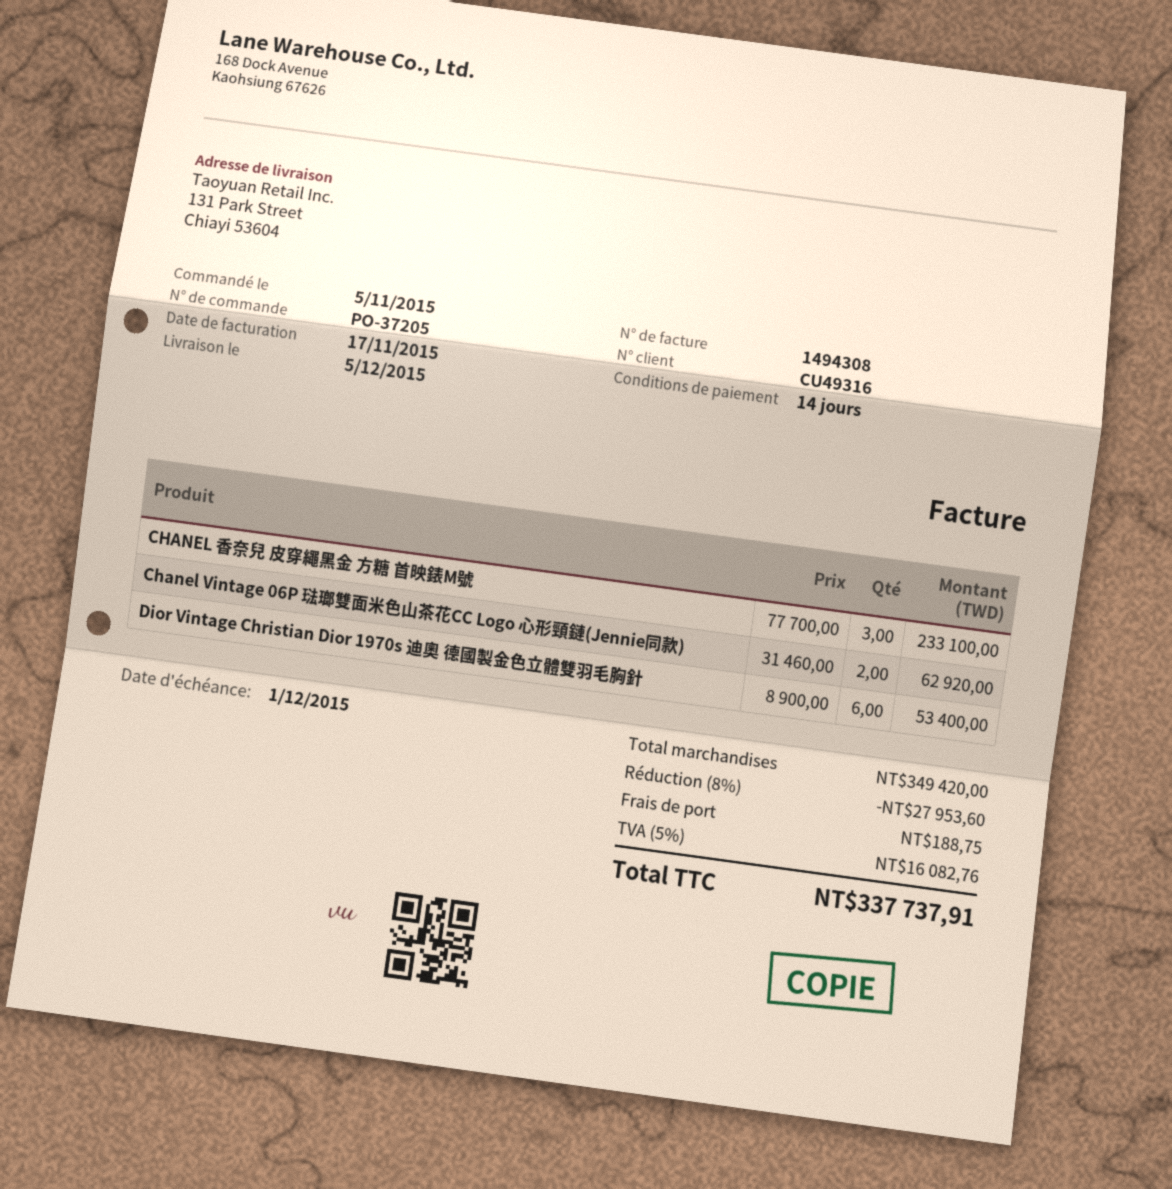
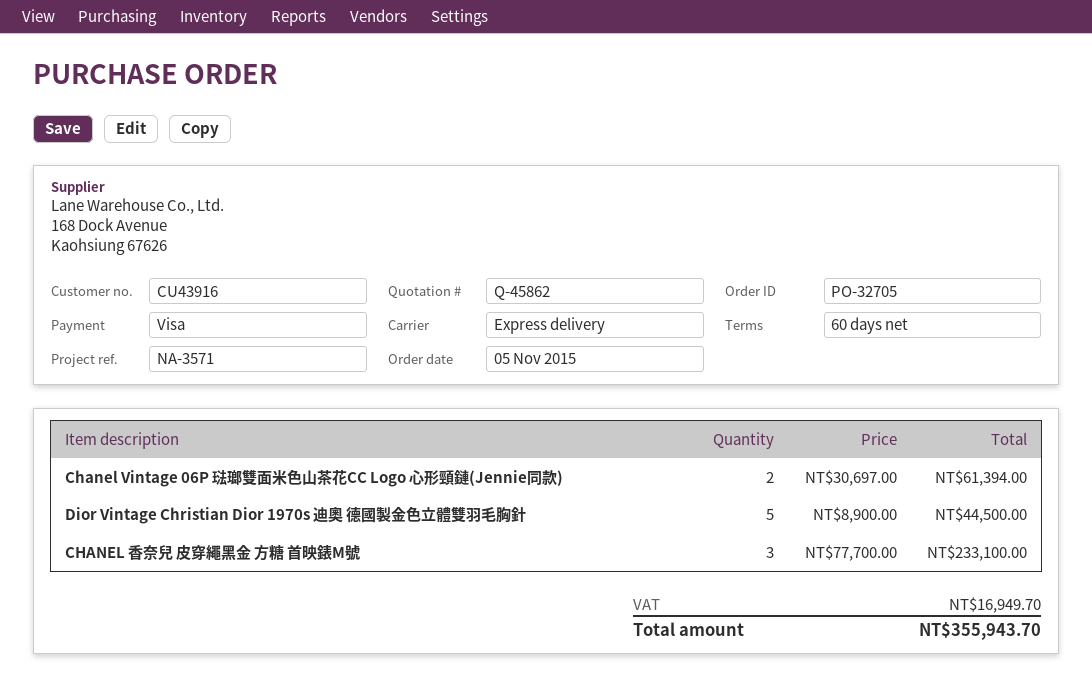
order number: PO-37205 -> PO-32705
payment terms: 14 days -> 60 days
customer number: CU49316 -> CU43916
Chanel Vintage 06P 琺瑯雙面米色山茶花CC Logo 心形頸鏈(Jennie同款): 2 x 31460.00 = 62920.00 -> 2 x 30697.00 = 61394.00
Dior Vintage Christian Dior 1970s 迪奧 德國製金色立體雙羽毛胸針: 6 x 8900.00 = 53400.00 -> 5 x 8900.00 = 44500.00
discount: 8% = 27953.60 -> none
shipping: 188.75 -> none
tax: 16082.76 -> 16949.70
total: 337737.91 -> 355943.70

